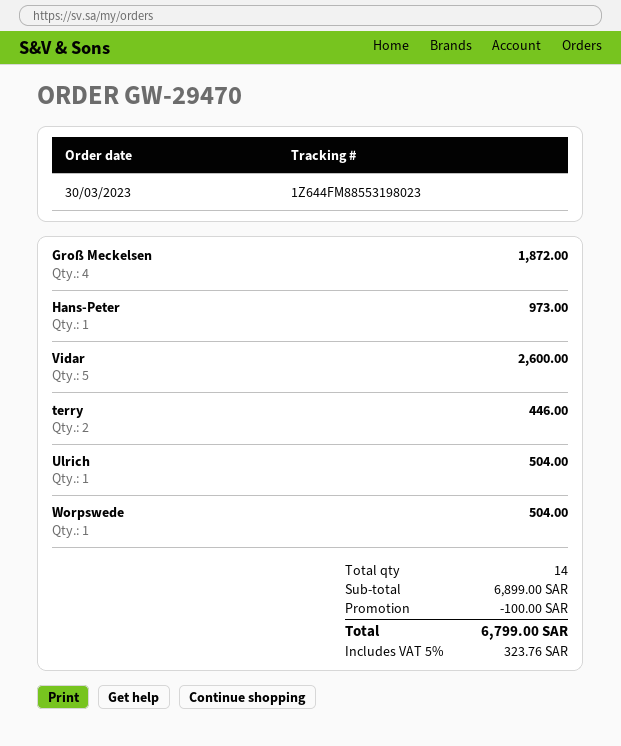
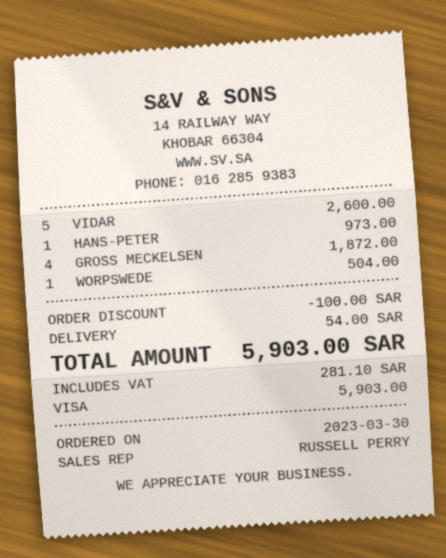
terry: 2 for 446.00 -> none
Ulrich: 1 for 504.00 -> none
shipping: none -> 54.00
tax: 323.76 -> 281.10
total: 6799.00 -> 5903.00

